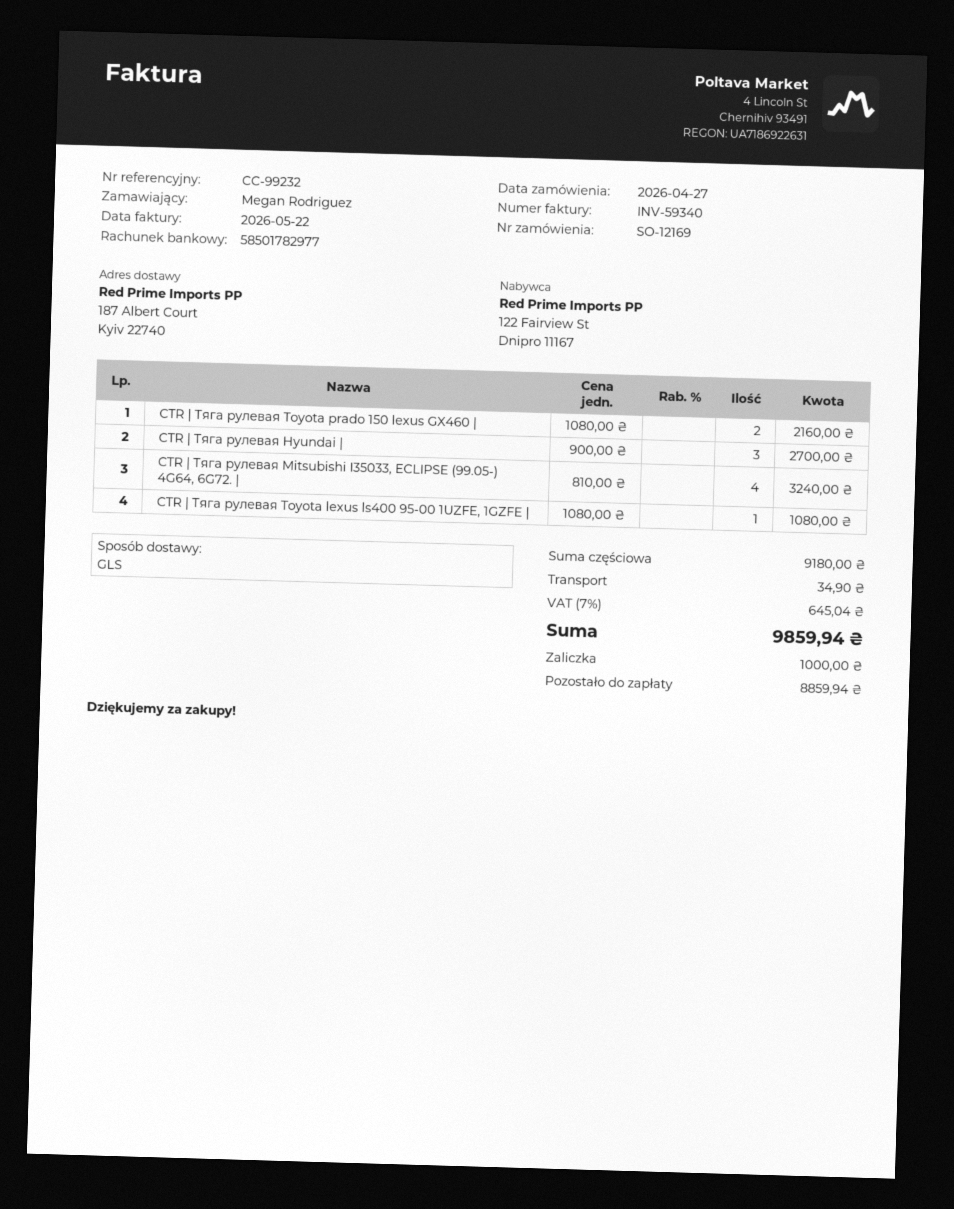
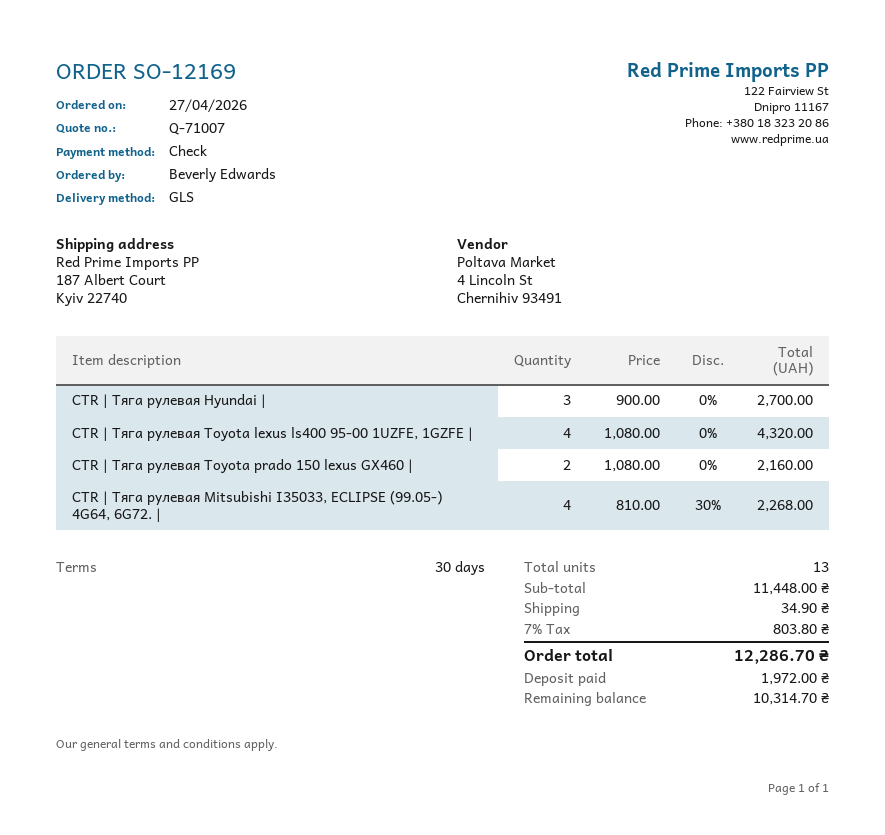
ordered by: Megan Rodriguez -> Beverly Edwards
CTR | Тяга рулевая Mitsubishi I35033, ECLIPSE (99.05-) 4G64, 6G72. |: 4 x 810.00 = 3240.00 -> 4 x 810.00 - 30% = 2268.00
CTR | Тяга рулевая Toyota lexus ls400 95-00 1UZFE, 1GZFE |: 1 x 1080.00 = 1080.00 -> 4 x 1080.00 = 4320.00
subtotal: 9180.00 -> 11448.00
tax: 7% = 645.04 -> 7% = 803.80
total: 9859.94 -> 12286.70
deposit: 1000.00 -> 1972.00
balance: 8859.94 -> 10314.70

